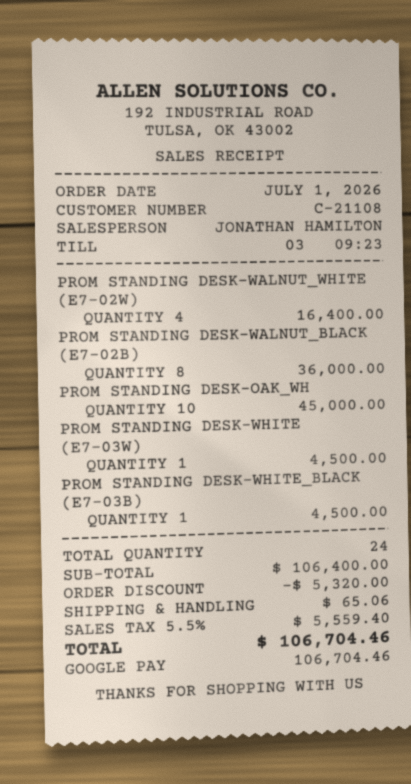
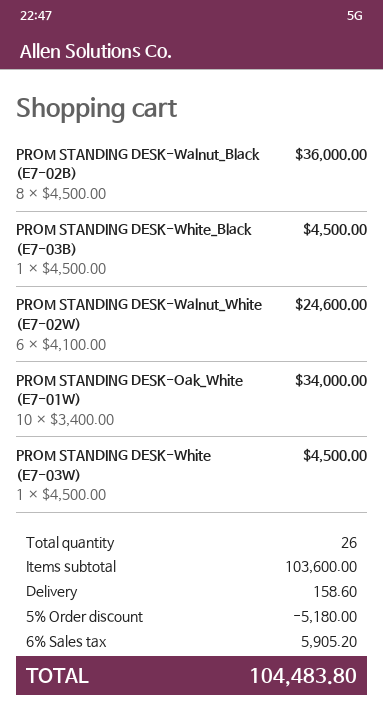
PROM STANDING DESK-WALNUT_WHITE (E7-02W): 4 for 16400.00 -> 6 for 24600.00
PROM STANDING DESK-OAK_WH: 10 for 45000.00 -> 10 for 34000.00
total quantity: 24 -> 26
subtotal: 106400.00 -> 103600.00
discount: 5320.00 -> 5180.00
shipping: 65.06 -> 158.60
tax: 5.5% = 5559.40 -> 6% = 5905.20
total: 106704.46 -> 104483.80

